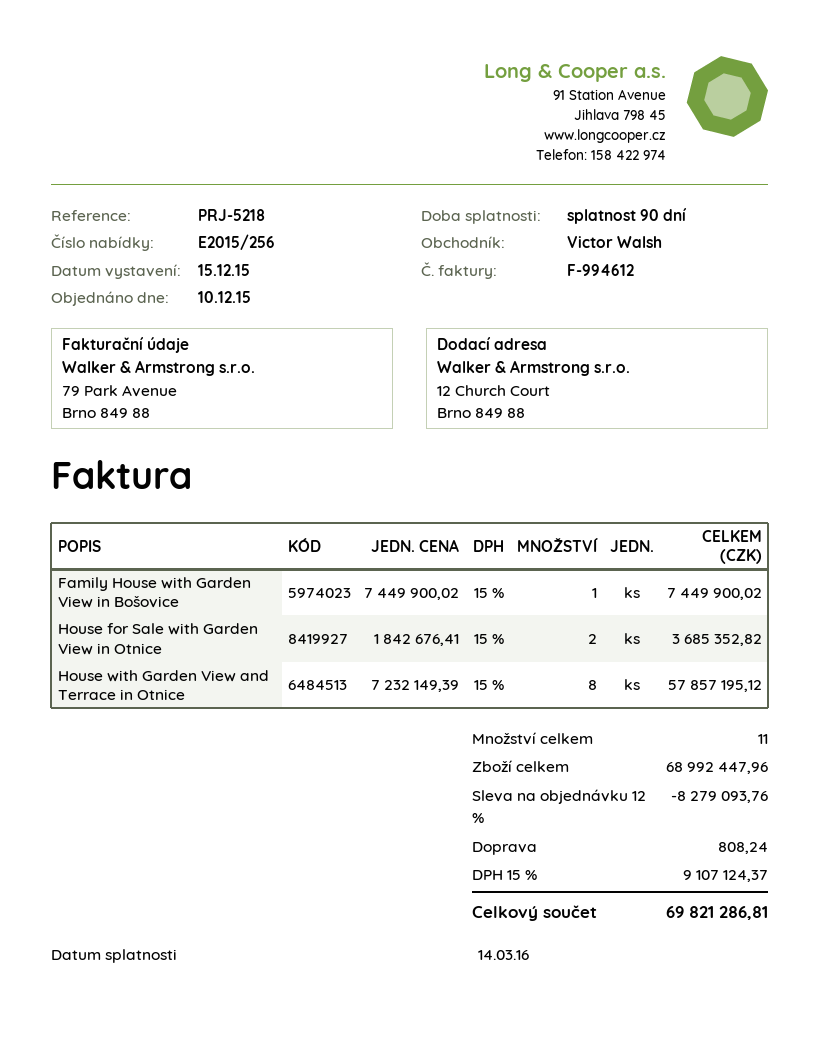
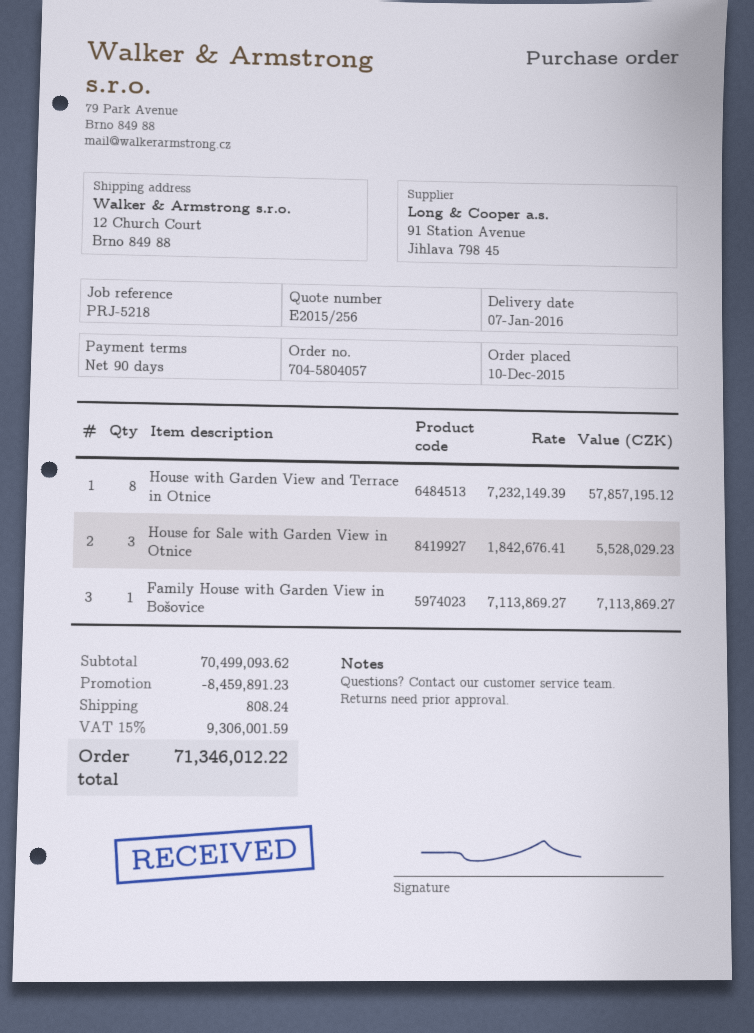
Family House with Garden View in Bošovice: 1 x 7449900.02 = 7449900.02 -> 1 x 7113869.27 = 7113869.27
House for Sale with Garden View in Otnice: 2 x 1842676.41 = 3685352.82 -> 3 x 1842676.41 = 5528029.23
subtotal: 68992447.96 -> 70499093.62
discount: 8279093.76 -> 8459891.23
tax: 15% = 9107124.37 -> 15% = 9306001.59
total: 69821286.81 -> 71346012.22

